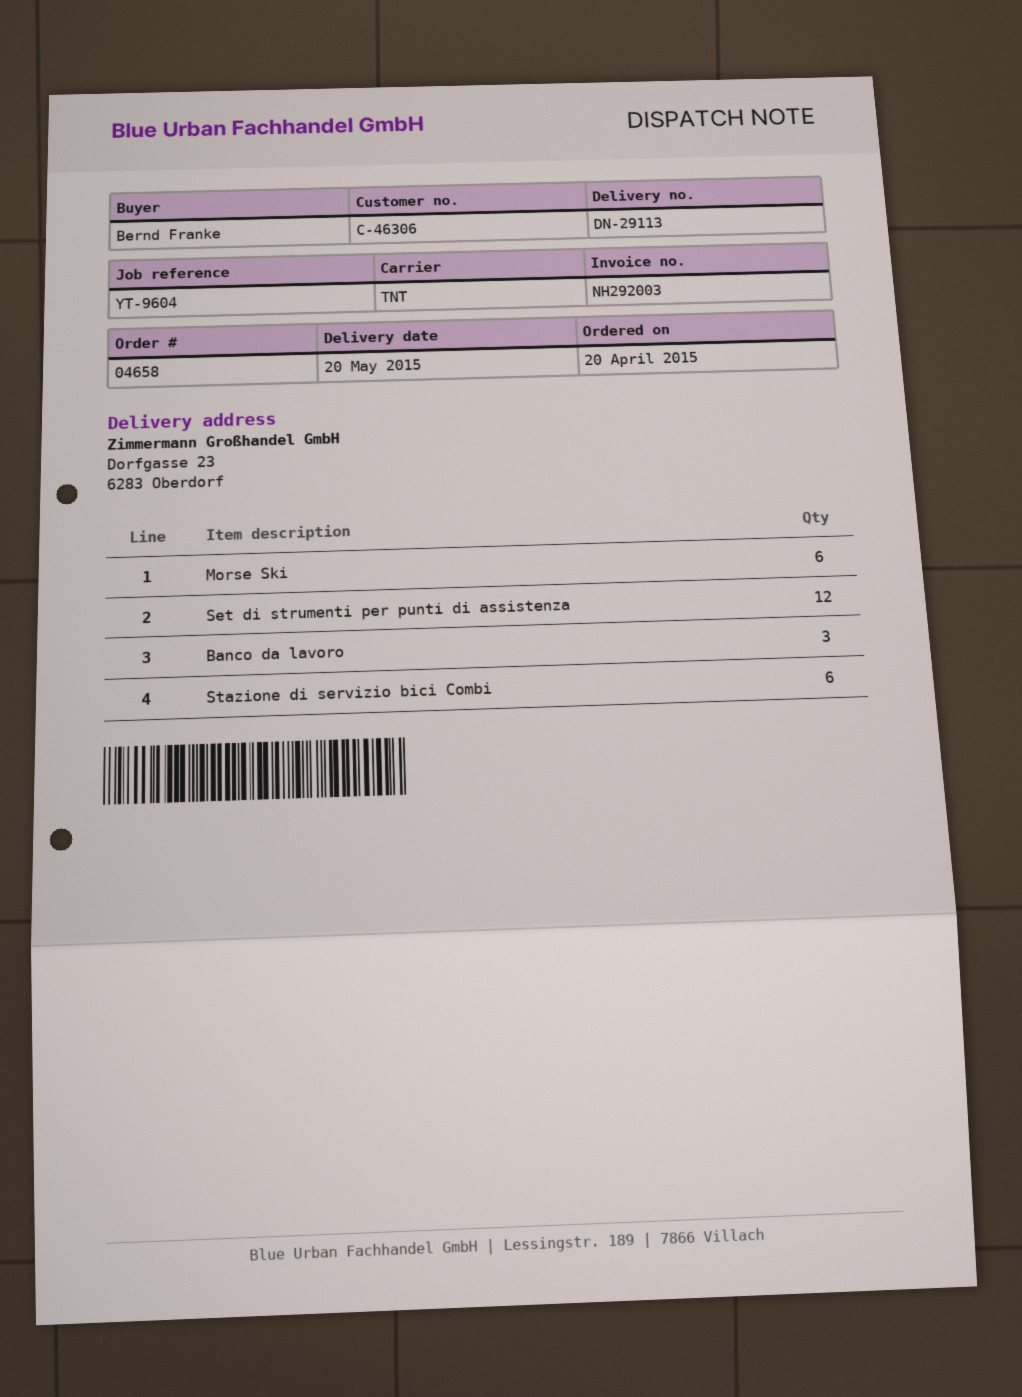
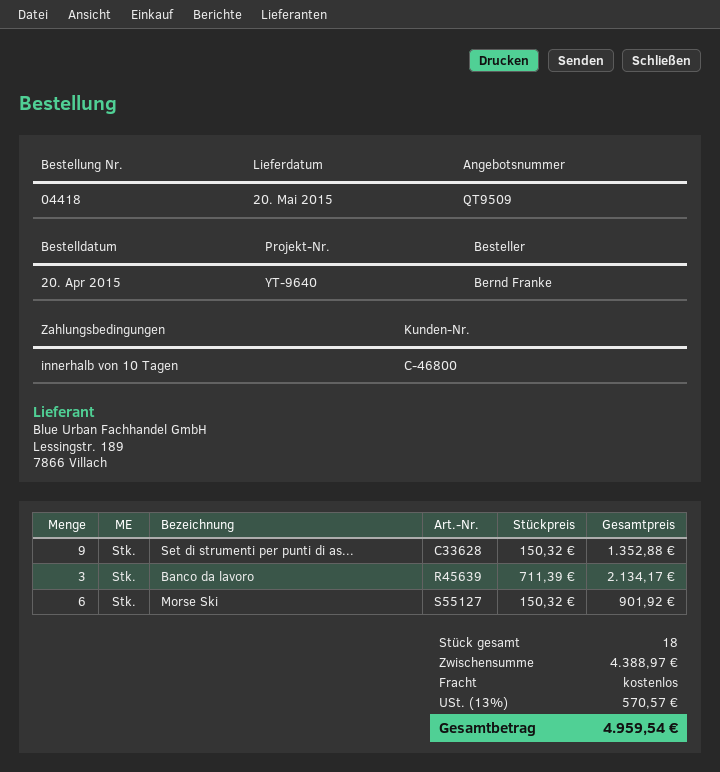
order number: 04658 -> 04418
customer number: C-46306 -> C-46800
reference: YT-9604 -> YT-9640
Set di strumenti per punti di assistenza: 12 -> 9
Stazione di servizio bici Combi: 6 -> none

